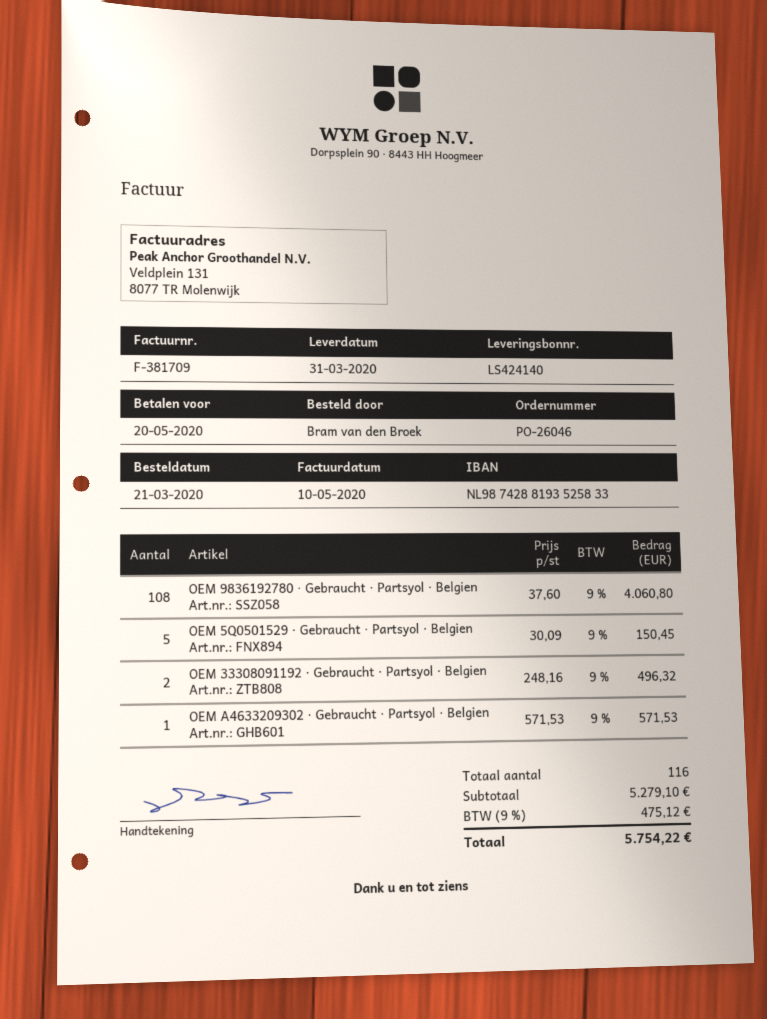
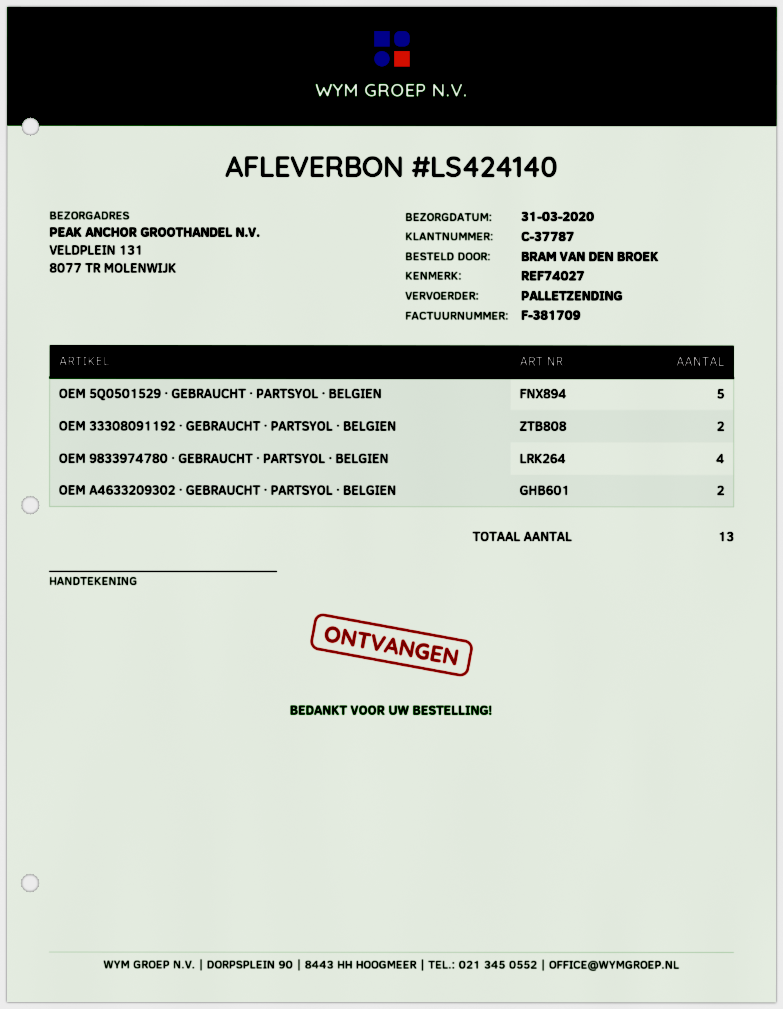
OEM 9836192780 · Gebraucht · Partsyol · Belgien: 108 -> none
OEM A4633209302 · Gebraucht · Partsyol · Belgien: 1 -> 2
OEM 9833974780 · GEBRAUCHT · PARTSYOL · BELGIEN: none -> 4
total quantity: 116 -> 13

